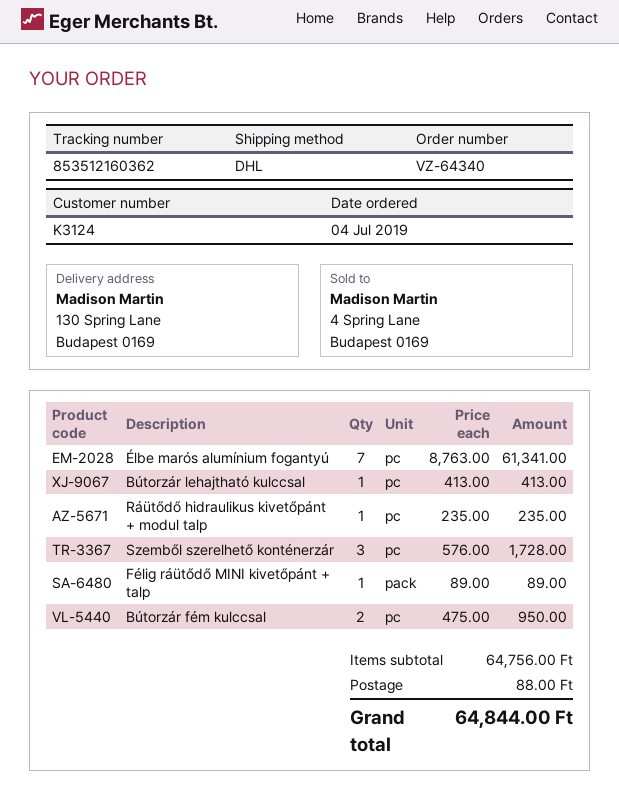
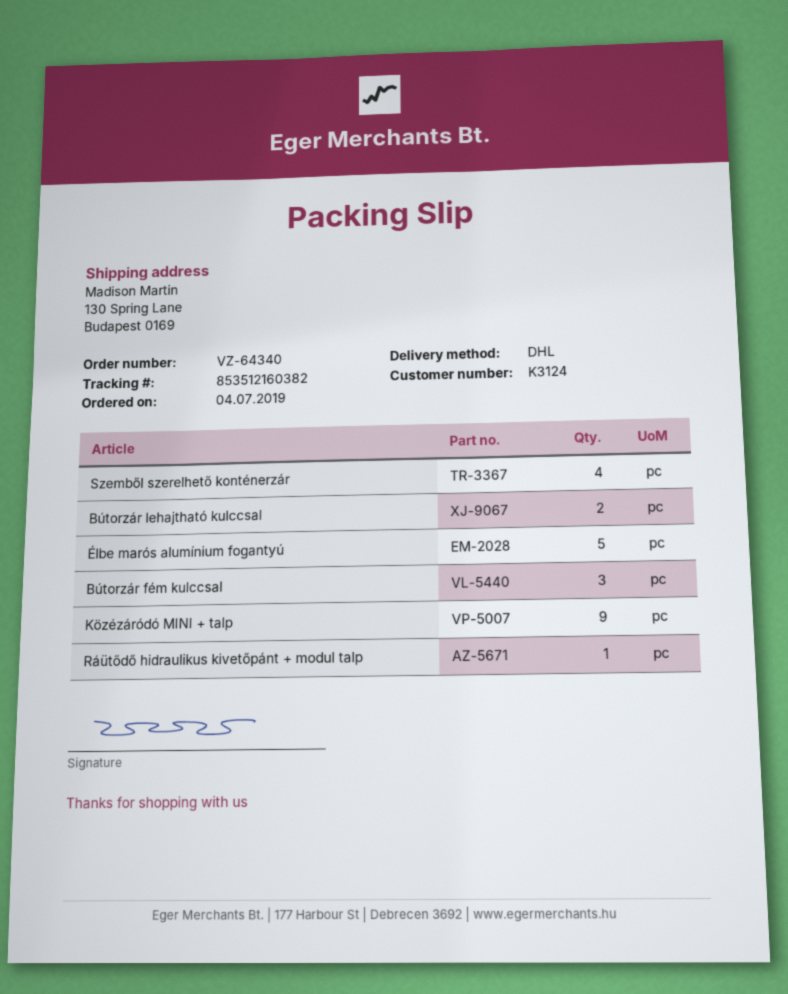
tracking number: 853512160362 -> 853512160382
Élbe marós alumínium fogantyú: 7 -> 5
Bútorzár lehajtható kulccsal: 1 -> 2
Szemből szerelhető konténerzár: 3 -> 4
Félig ráütődő MINI kivetőpánt + talp: 1 -> none
Bútorzár fém kulccsal: 2 -> 3
Közézáródó MINI + talp: none -> 9

